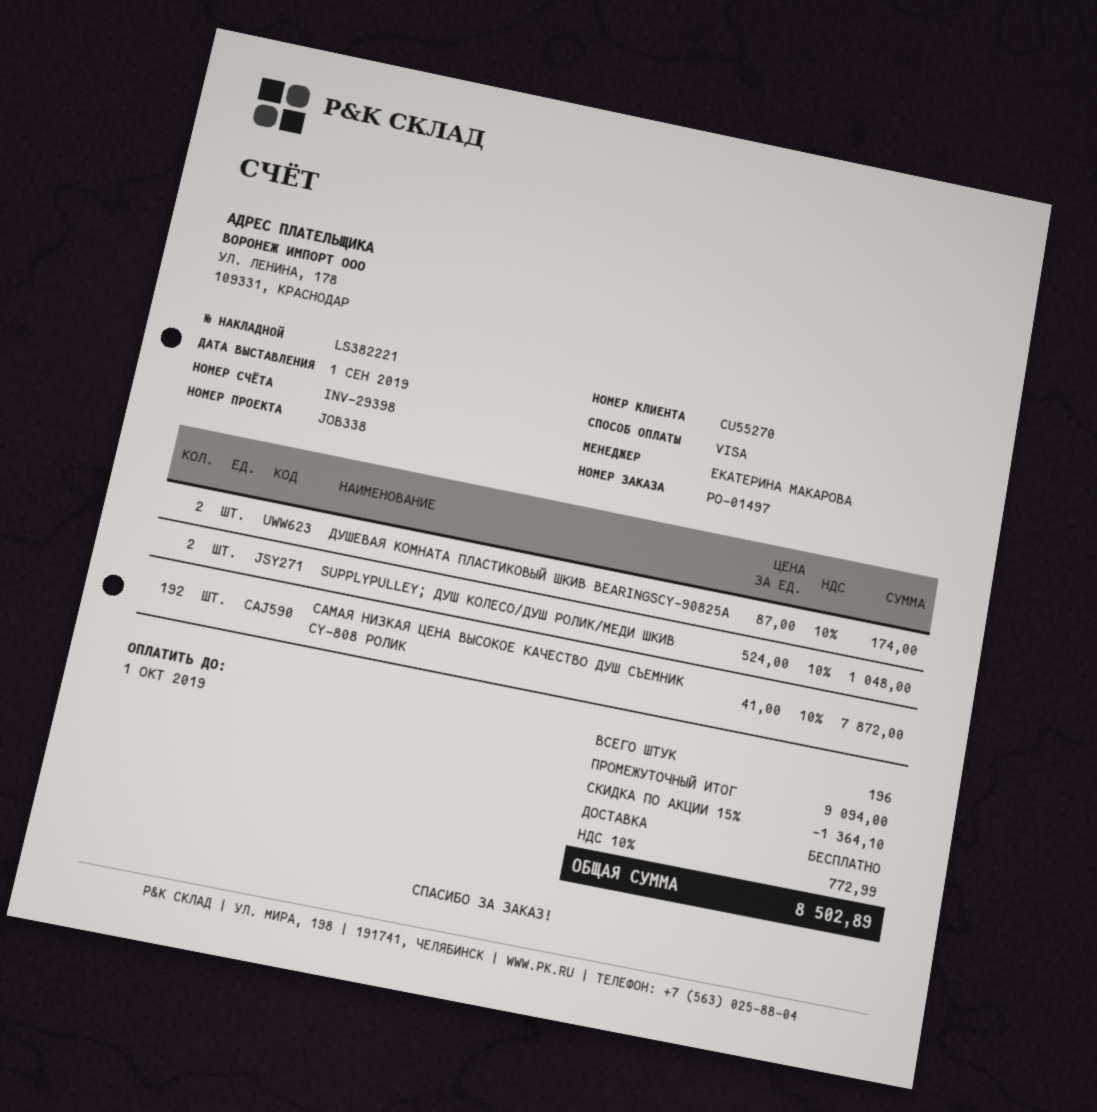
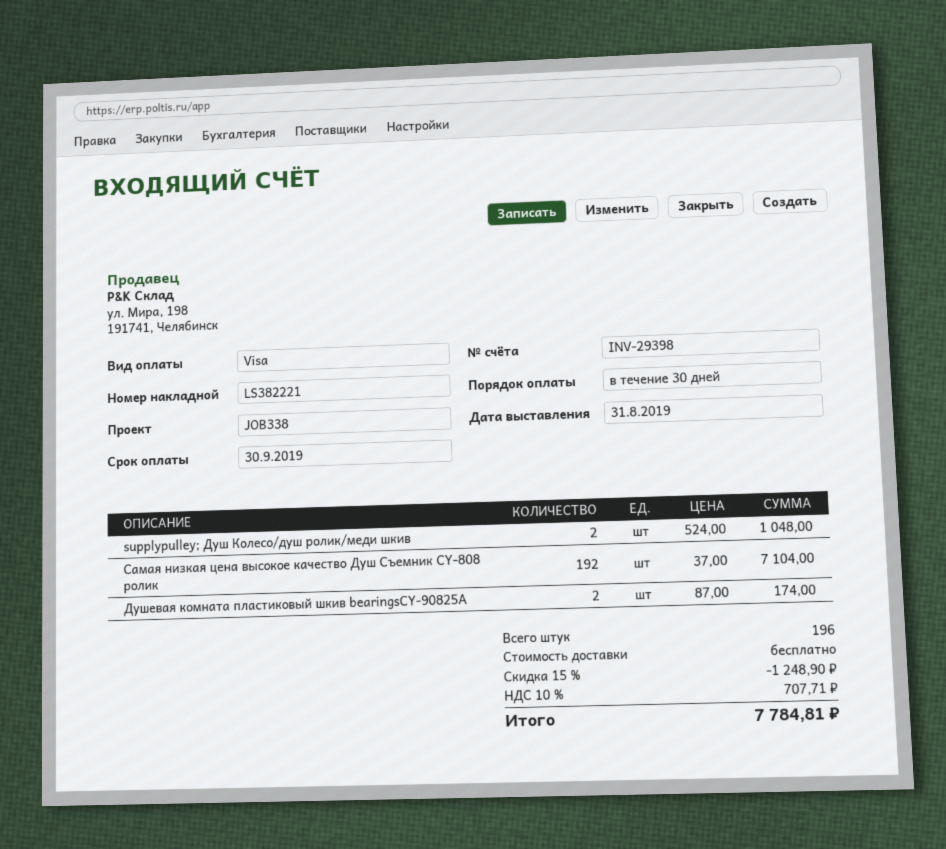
invoice date: 2019-09-01 -> 2019-08-31
due date: 2019-10-01 -> 2019-09-30
САМАЯ НИЗКАЯ ЦЕНА ВЫСОКОЕ КАЧЕСТВО ДУШ СЪЕМНИК CY-808 РОЛИК: 192 x 41.00 = 7872.00 -> 192 x 37.00 = 7104.00
discount: 15% = 1364.10 -> 15% = 1248.90
tax: 10% = 772.99 -> 10% = 707.71
total: 8502.89 -> 7784.81

